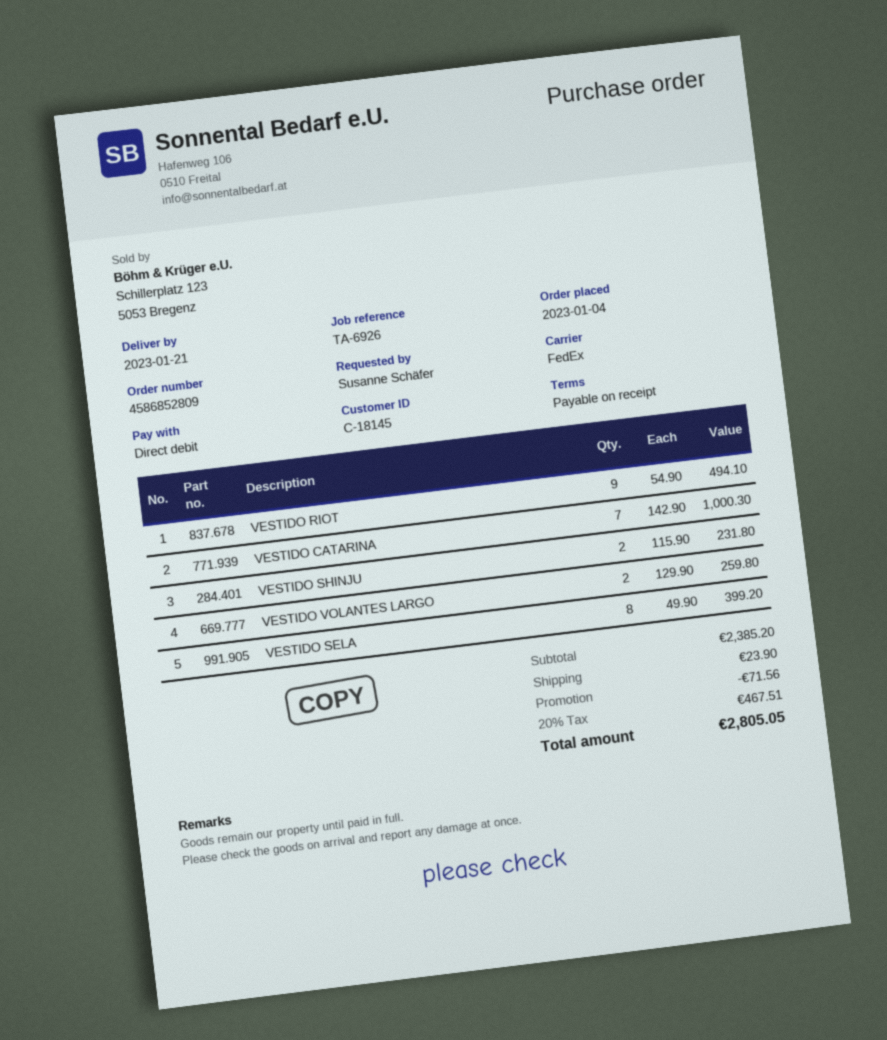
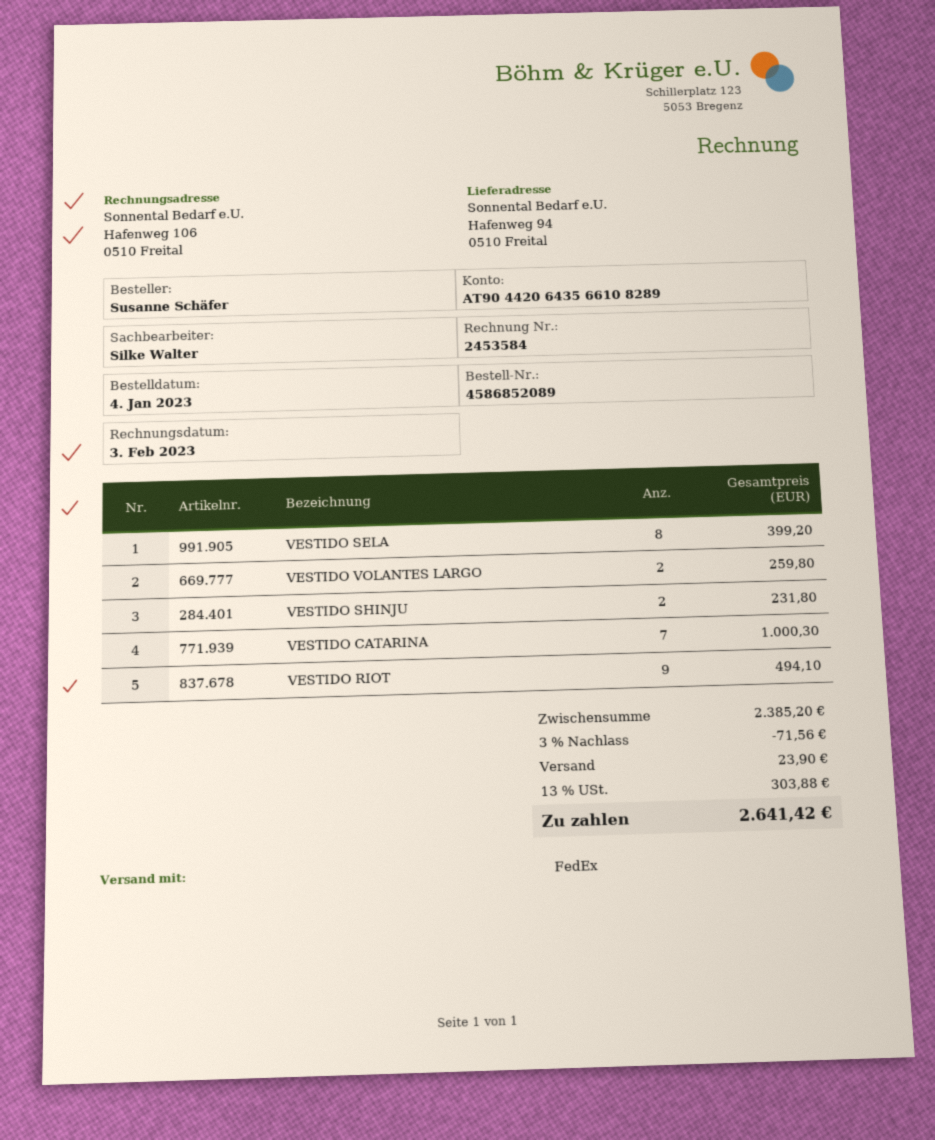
order number: 4586852809 -> 4586852089
tax: 20% = 467.51 -> 13% = 303.88
total: 2805.05 -> 2641.42

